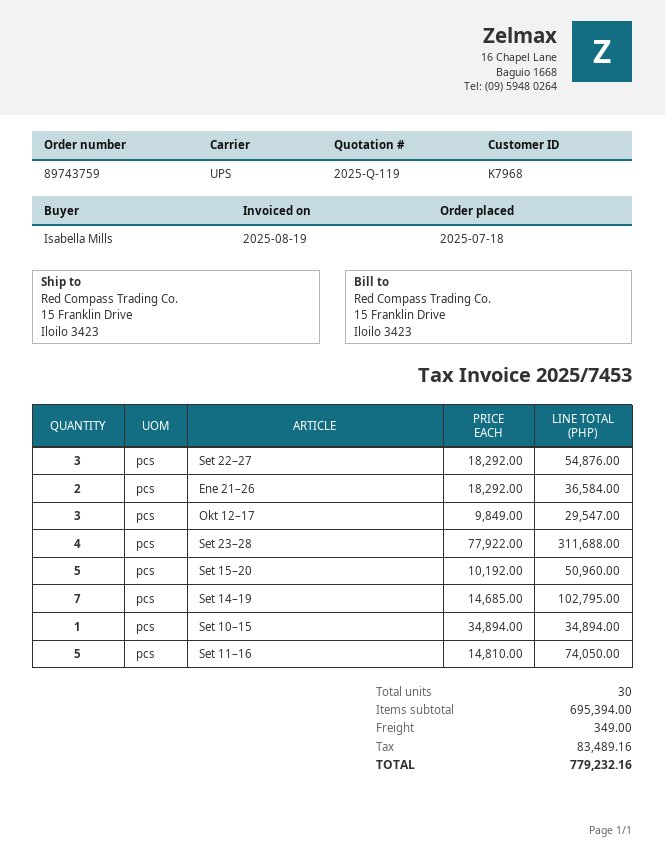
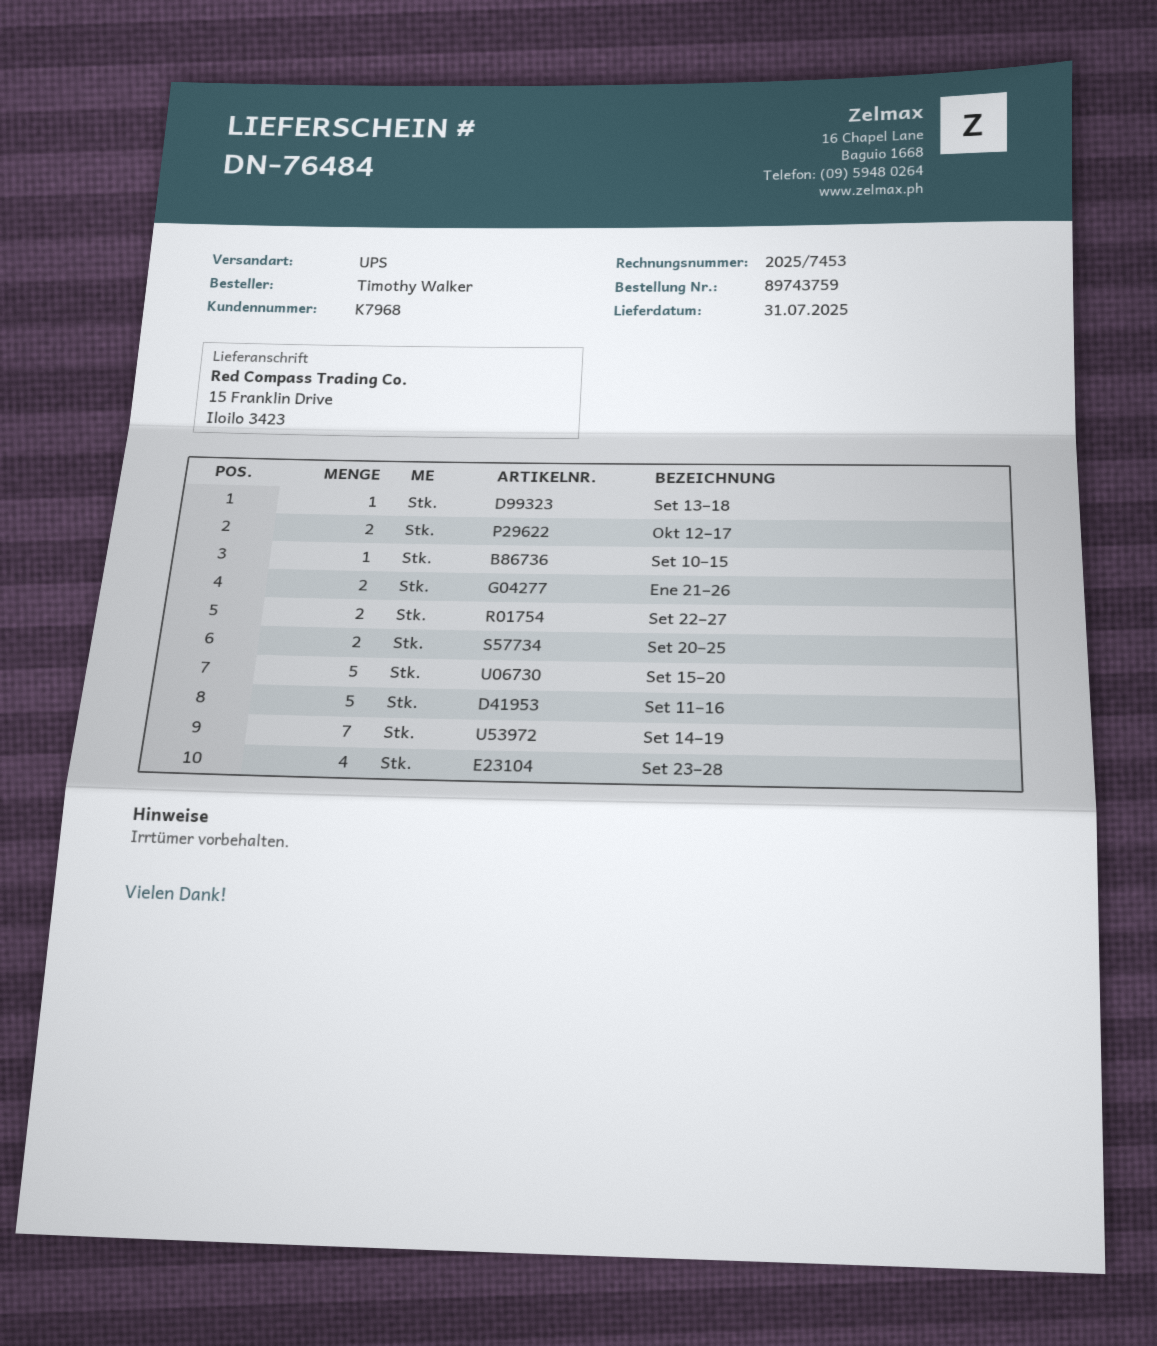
ordered by: Isabella Mills -> Timothy Walker
Set 22–27: 3 -> 2
Okt 12–17: 3 -> 2
Set 13–18: none -> 1
Set 20–25: none -> 2

